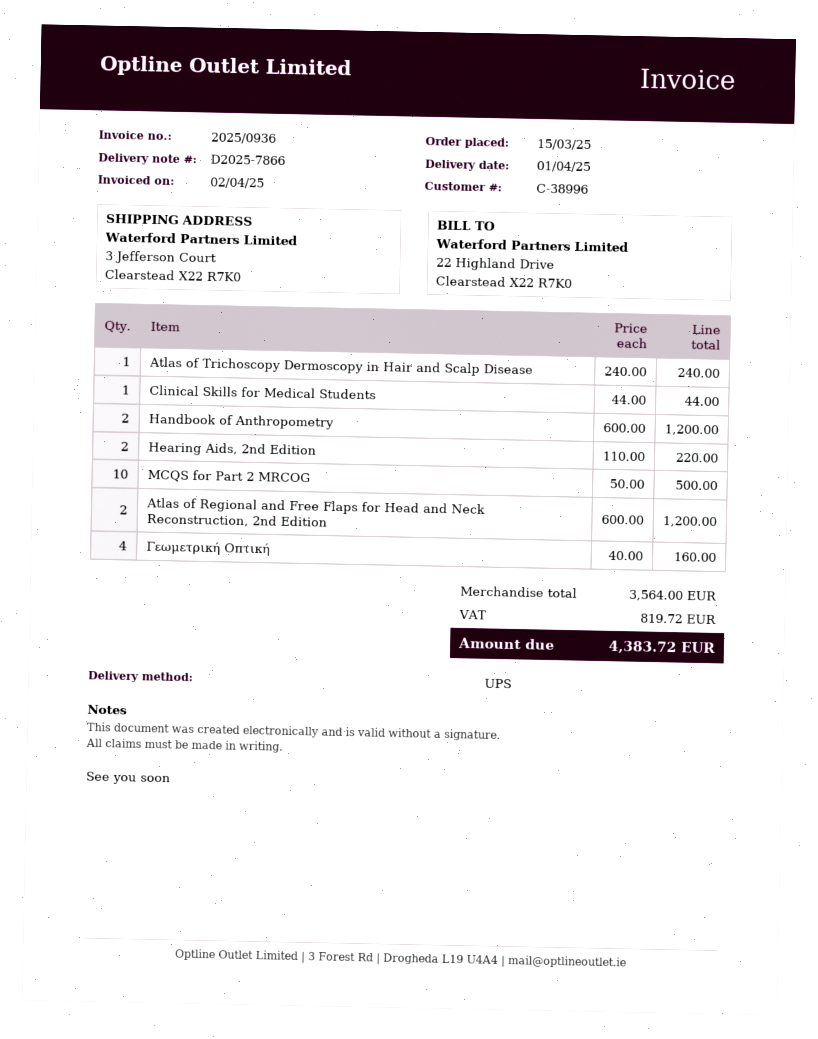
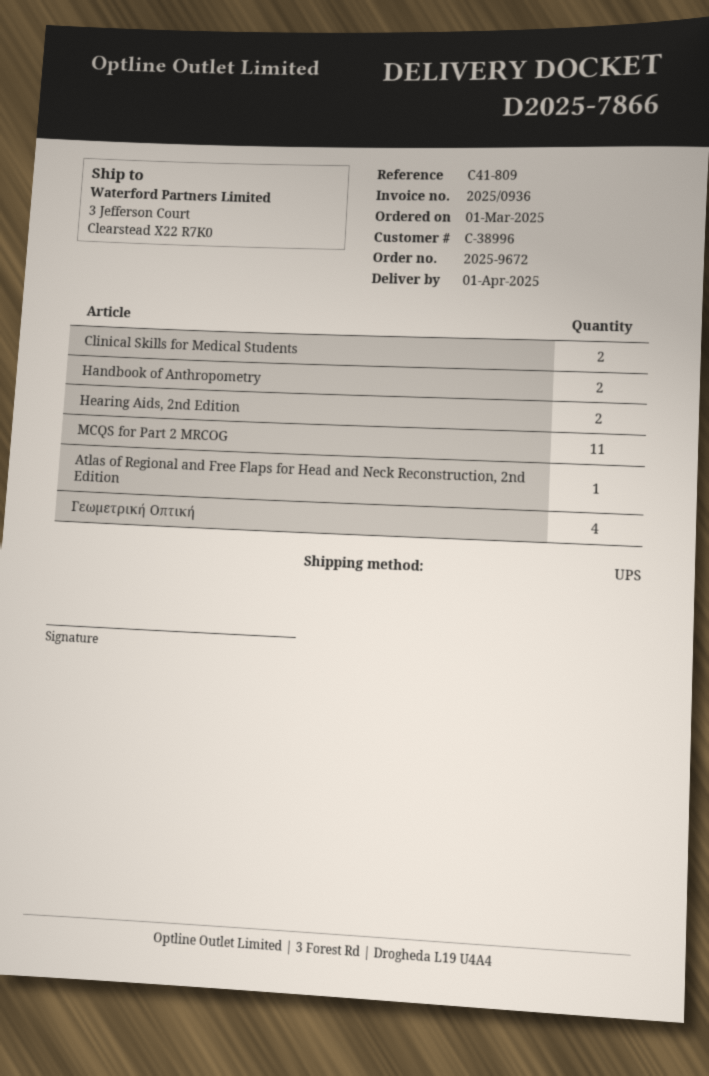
order date: 2025-03-15 -> 2025-03-01
Atlas of Trichoscopy Dermoscopy in Hair and Scalp Disease: 1 -> none
Clinical Skills for Medical Students: 1 -> 2
MCQS for Part 2 MRCOG: 10 -> 11
Atlas of Regional and Free Flaps for Head and Neck Reconstruction, 2nd Edition: 2 -> 1

